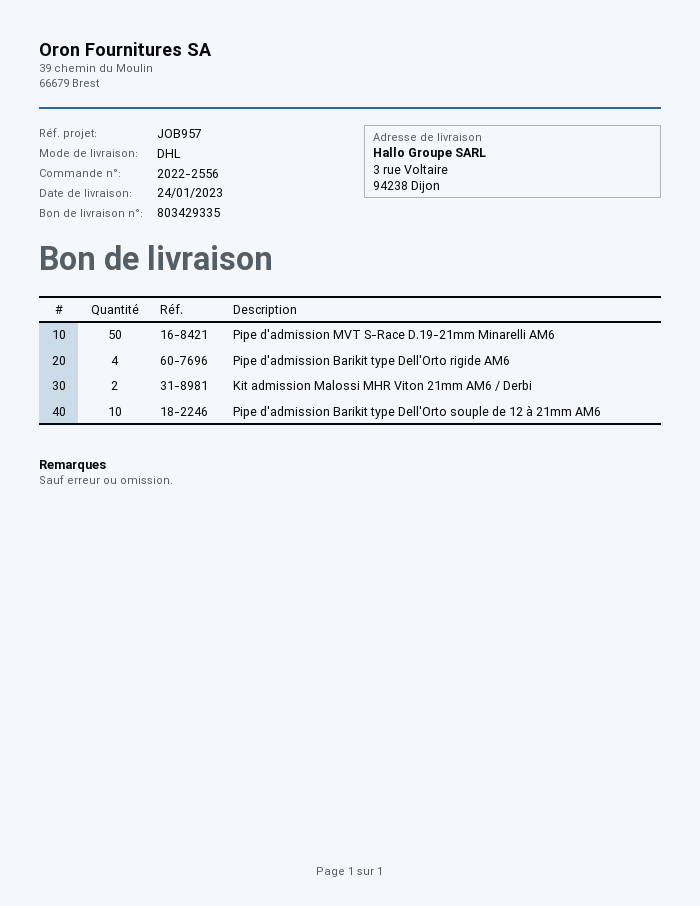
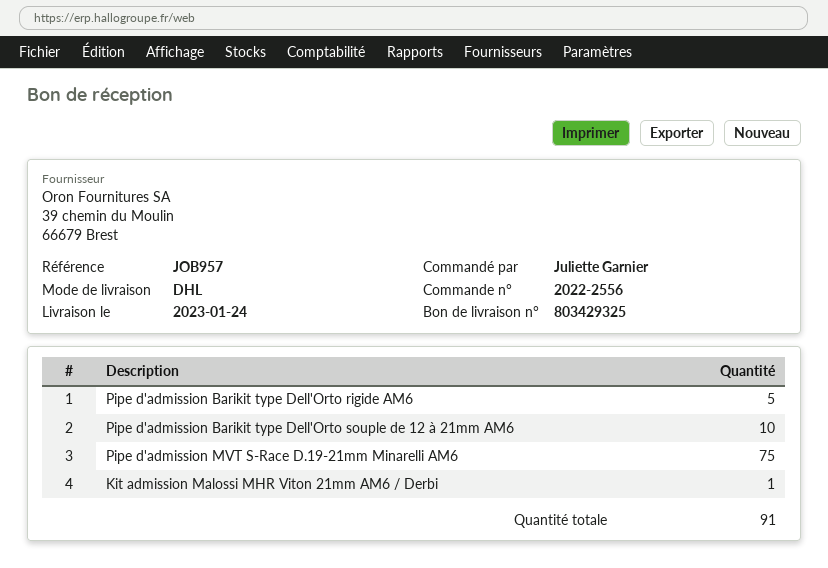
delivery note number: 803429335 -> 803429325
Pipe d'admission MVT S-Race D.19-21mm Minarelli AM6: 50 -> 75
Pipe d'admission Barikit type Dell'Orto rigide AM6: 4 -> 5
Kit admission Malossi MHR Viton 21mm AM6 / Derbi: 2 -> 1

